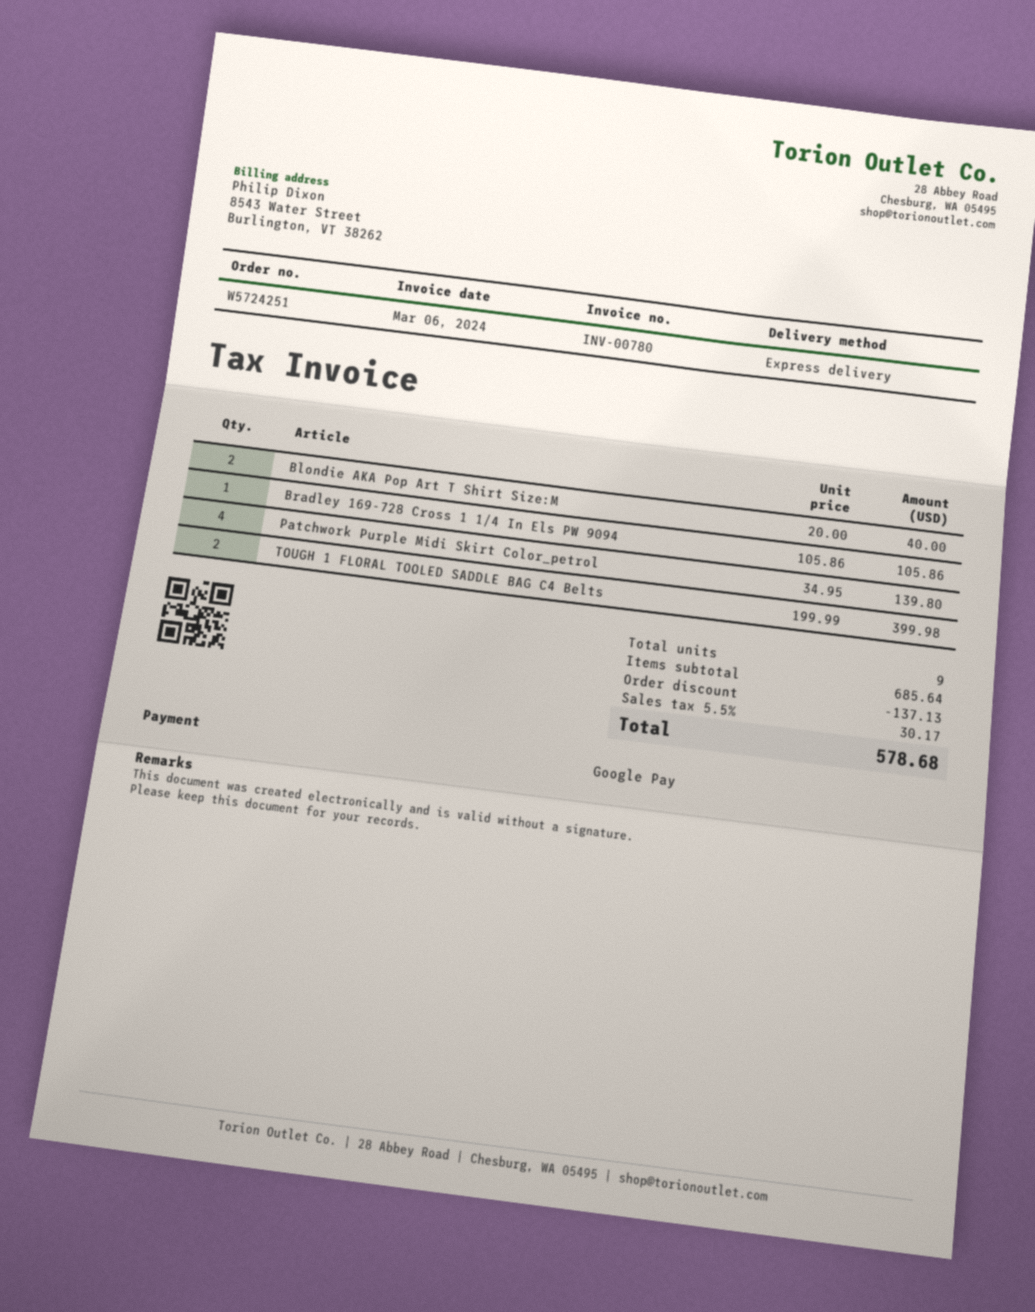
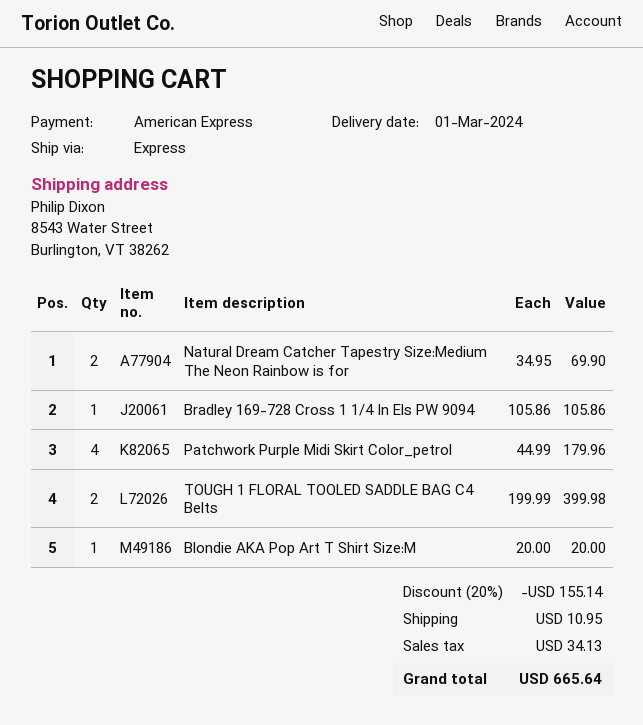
payment method: Google Pay -> American Express
Blondie AKA Pop Art T Shirt Size:M: 2 x 20.00 = 40.00 -> 1 x 20.00 = 20.00
Patchwork Purple Midi Skirt Color_petrol: 4 x 34.95 = 139.80 -> 4 x 44.99 = 179.96
Natural Dream Catcher Tapestry Size:Medium The Neon Rainbow is for: none -> 2 x 34.95 = 69.90
discount: 137.13 -> 155.14
shipping: none -> 10.95
tax: 30.17 -> 34.13
total: 578.68 -> 665.64

